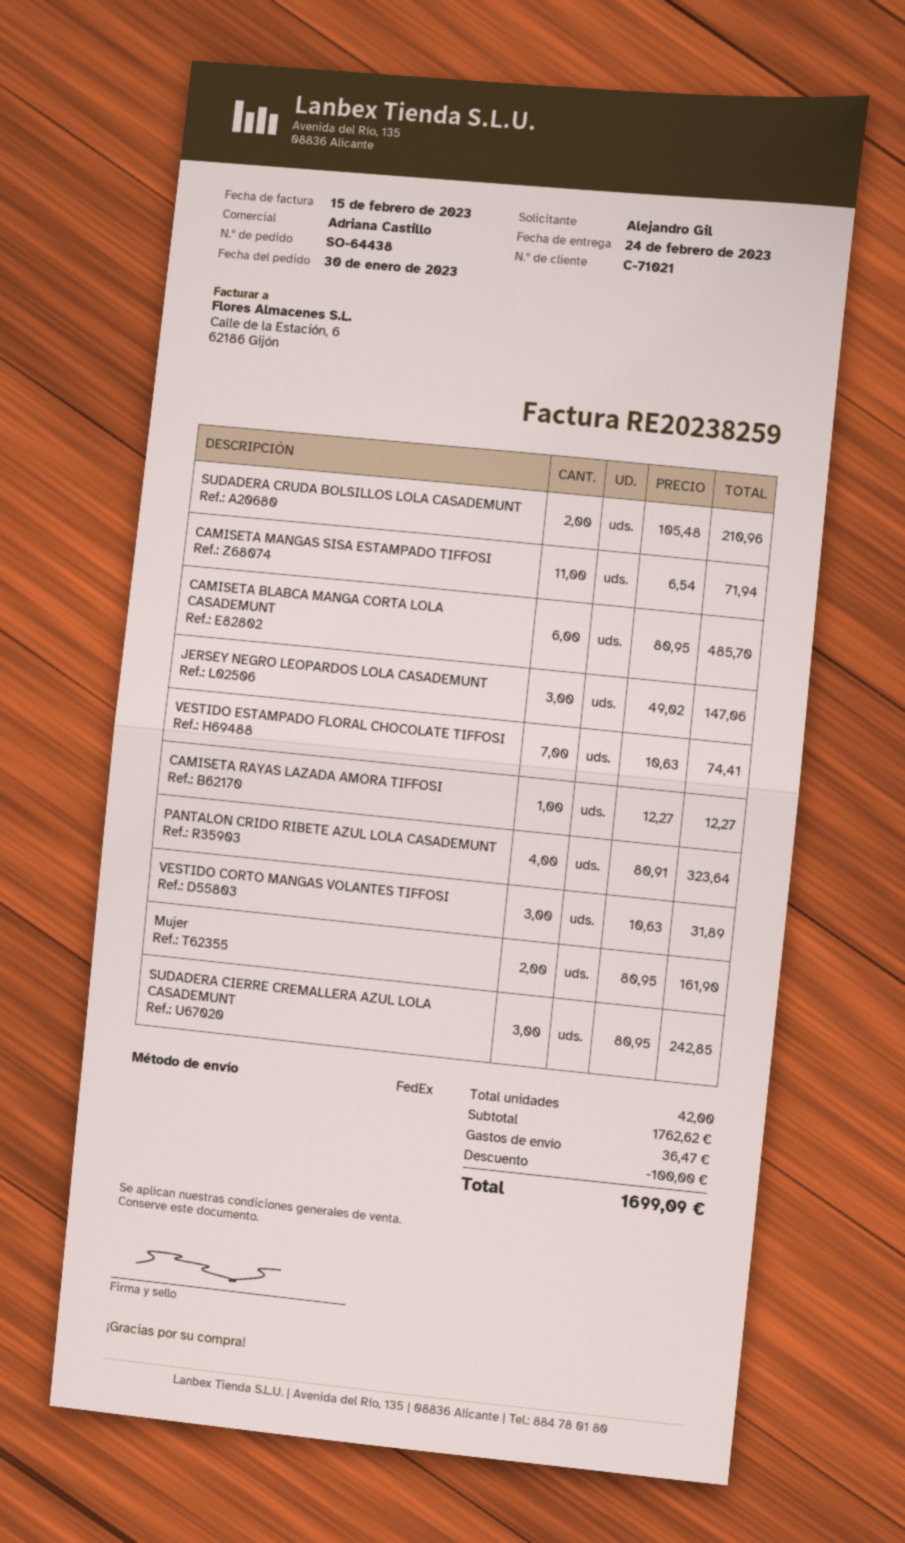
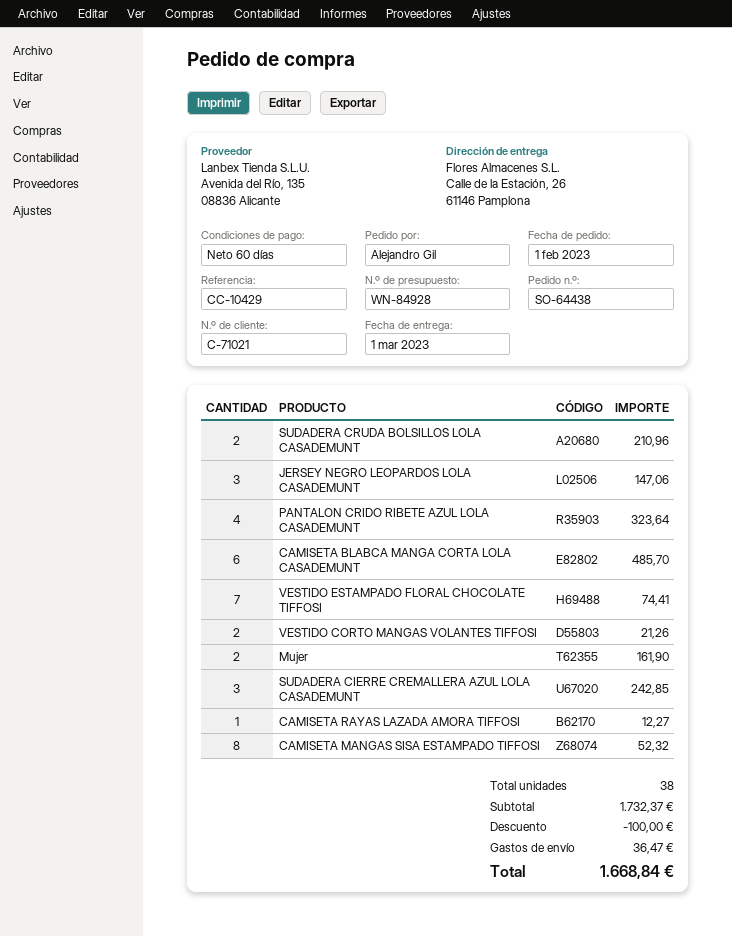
order date: 2023-01-30 -> 2023-02-01
delivery date: 2023-02-24 -> 2023-03-01
CAMISETA MANGAS SISA ESTAMPADO TIFFOSI: 11 for 71.94 -> 8 for 52.32
VESTIDO CORTO MANGAS VOLANTES TIFFOSI: 3 for 31.89 -> 2 for 21.26
total quantity: 42 -> 38
subtotal: 1762.62 -> 1732.37
total: 1699.09 -> 1668.84

